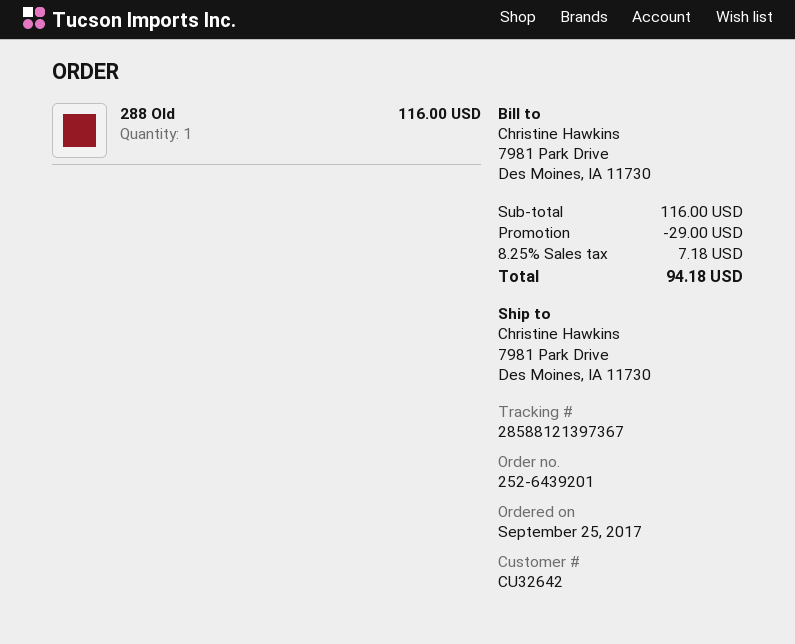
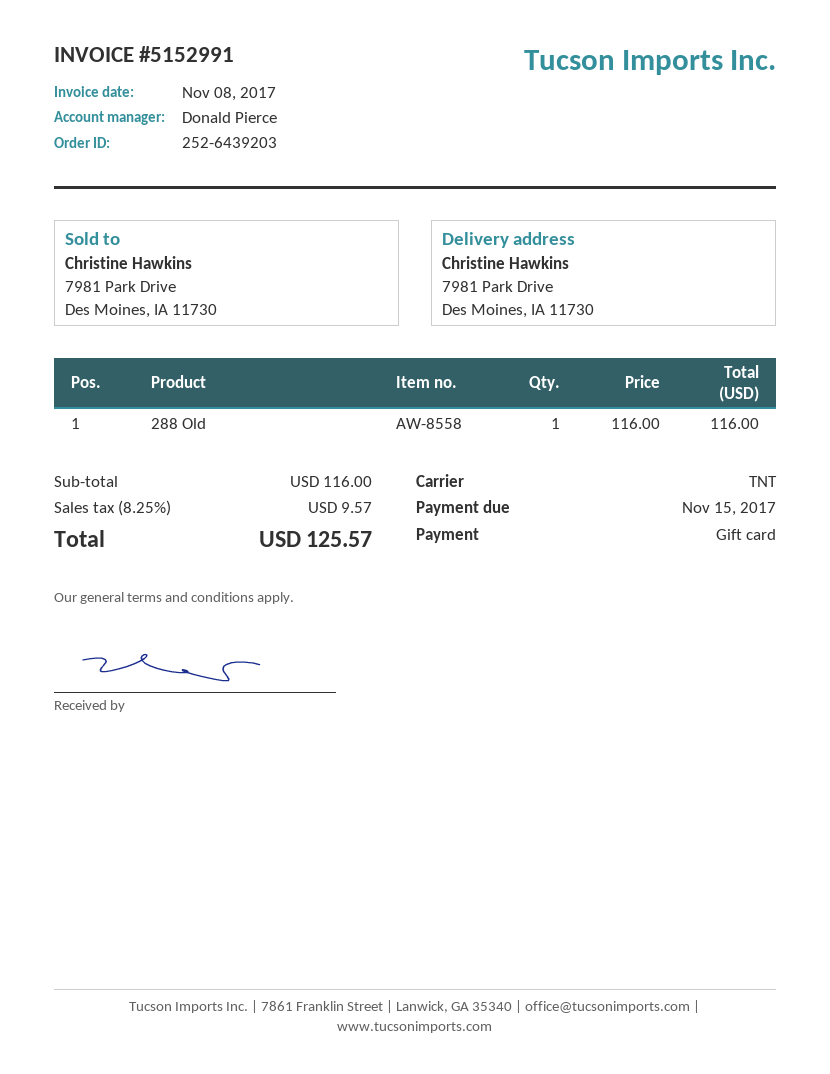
order number: 252-6439201 -> 252-6439203
discount: 29.00 -> none
tax: 8.25% = 7.18 -> 8.25% = 9.57
total: 94.18 -> 125.57

